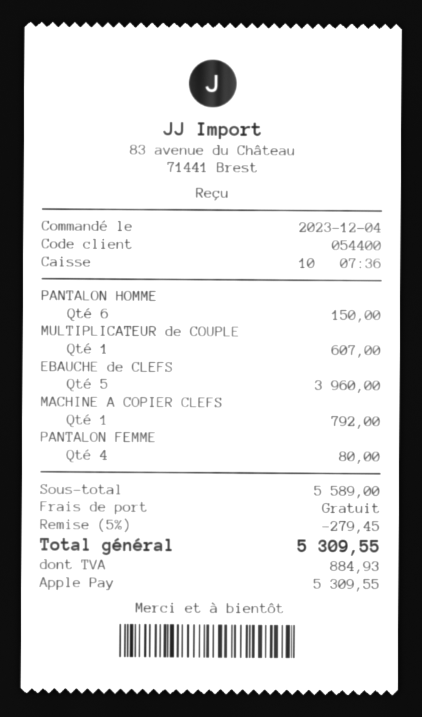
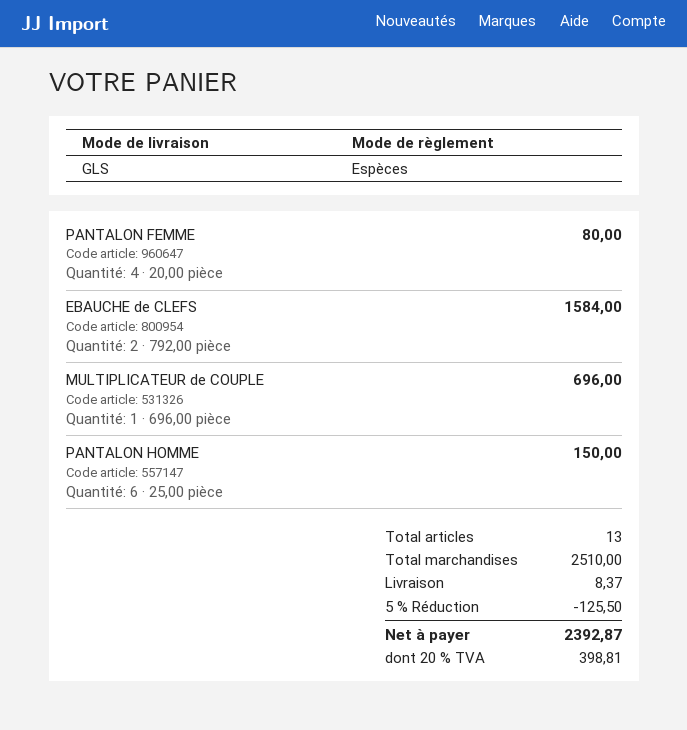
payment method: Apple Pay -> cash
MULTIPLICATEUR de COUPLE: 1 for 607.00 -> 1 for 696.00
EBAUCHE de CLEFS: 5 for 3960.00 -> 2 for 1584.00
MACHINE A COPIER CLEFS: 1 for 792.00 -> none
subtotal: 5589.00 -> 2510.00
discount: 5% = 279.45 -> 5% = 125.50
shipping: 0.00 -> 8.37
tax: 884.93 -> 398.81
total: 5309.55 -> 2392.87

